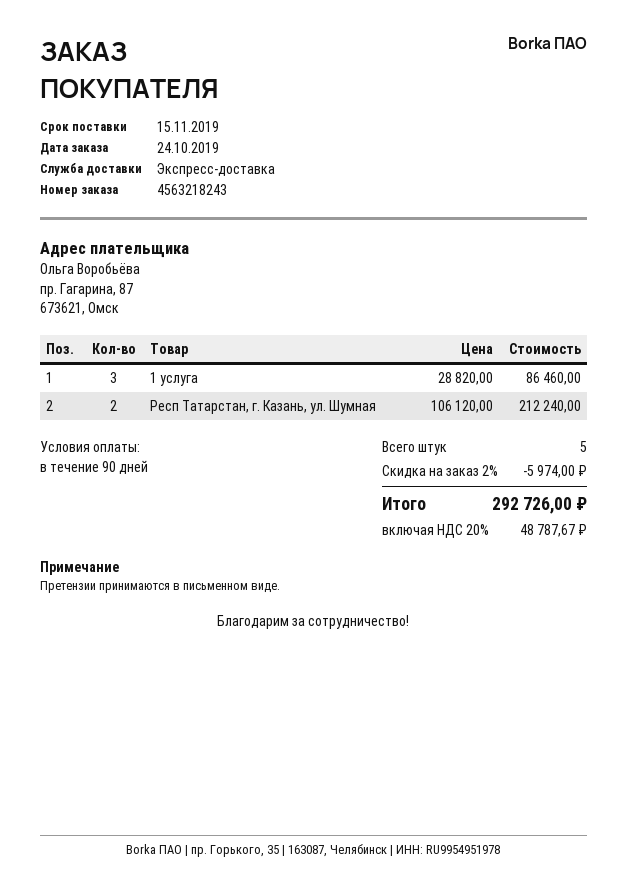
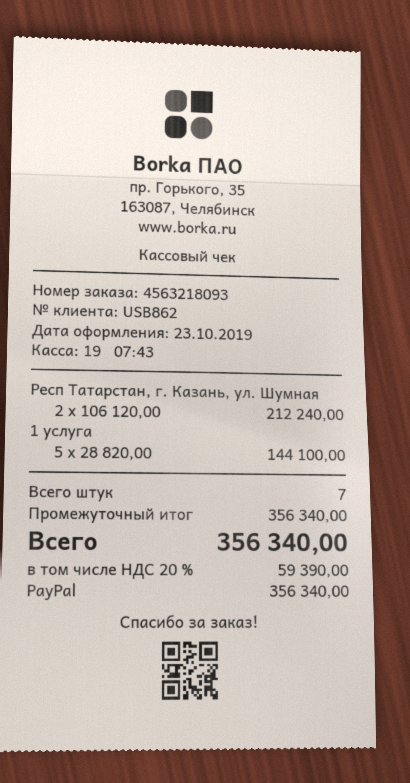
order number: 4563218243 -> 4563218093
order date: 2019-10-24 -> 2019-10-23
1 услуга: 3 x 28820.00 = 86460.00 -> 5 x 28820.00 = 144100.00
total quantity: 5 -> 7
discount: 2% = 5974.00 -> none
tax: 20% = 48787.67 -> 20% = 59390.00
total: 292726.00 -> 356340.00

